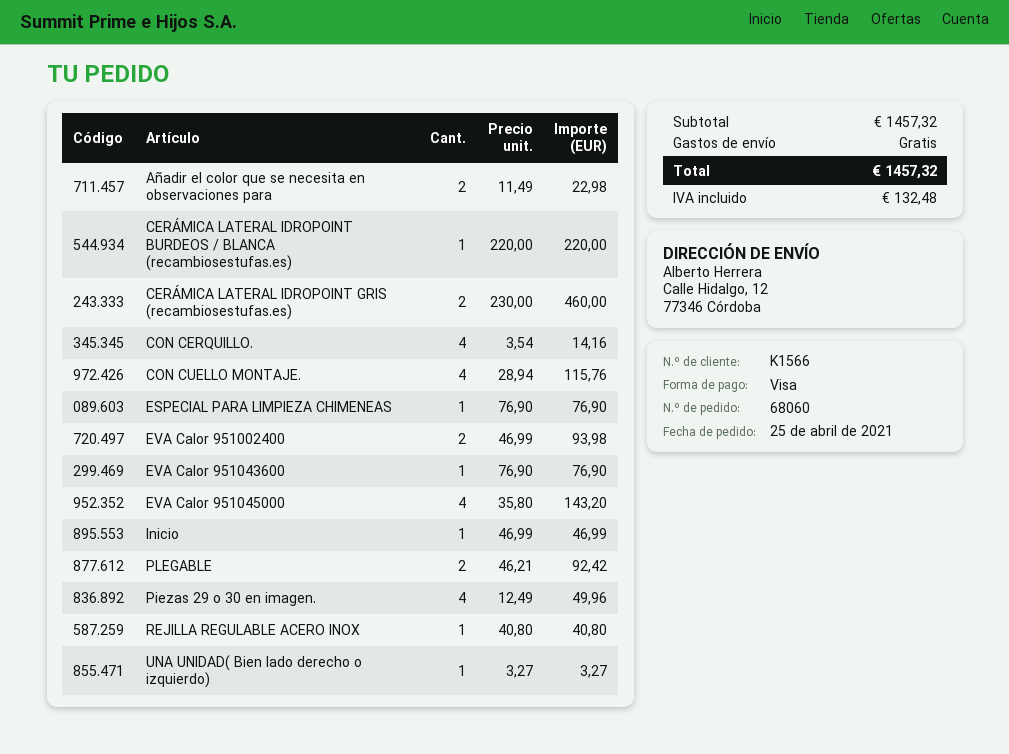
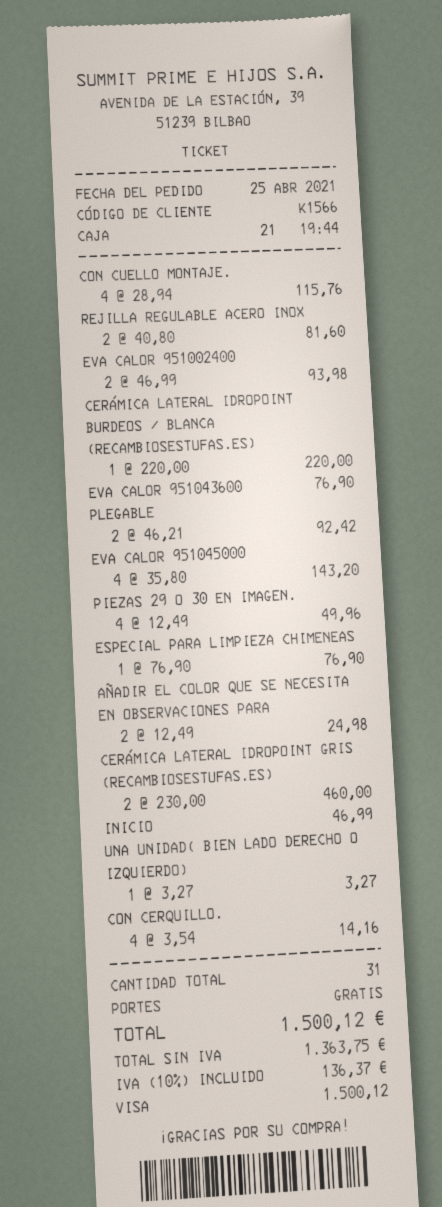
Añadir el color que se necesita en observaciones para: 2 x 11.49 = 22.98 -> 2 x 12.49 = 24.98
REJILLA REGULABLE ACERO INOX: 1 x 40.80 = 40.80 -> 2 x 40.80 = 81.60
tax: 132.48 -> 136.37
total: 1457.32 -> 1500.12

